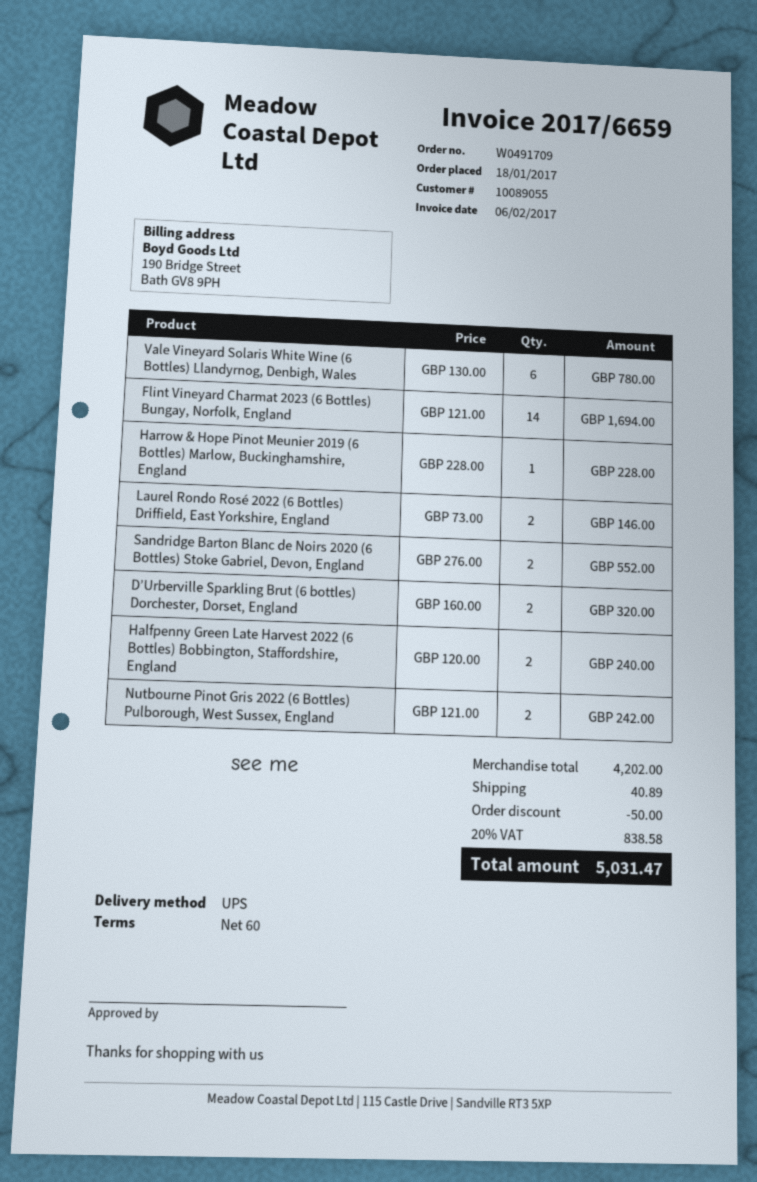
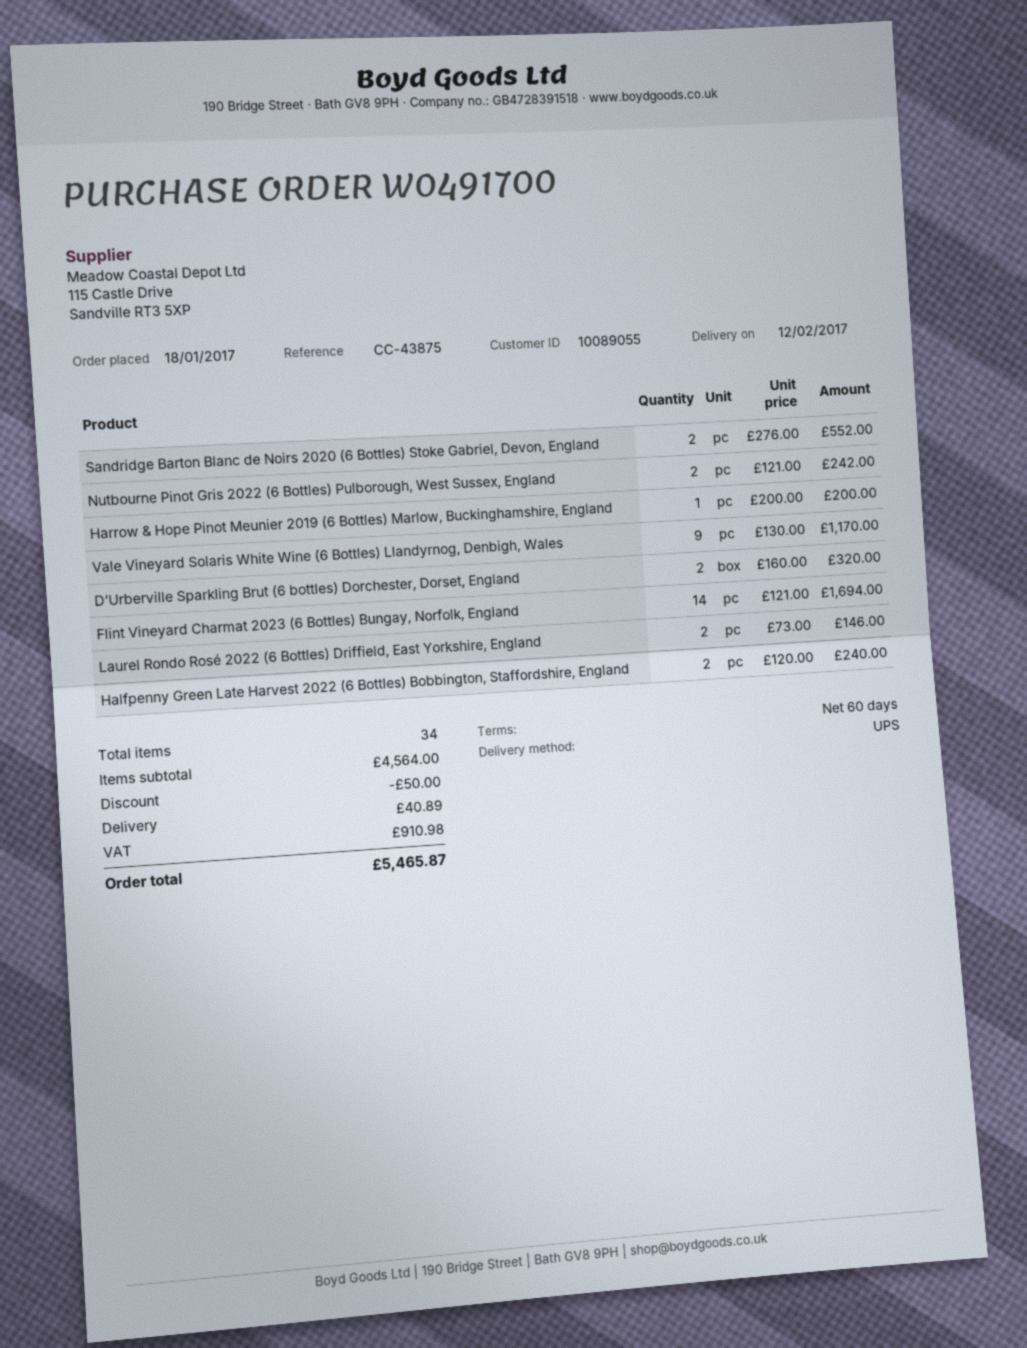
order number: W0491709 -> W0491700
Vale Vineyard Solaris White Wine (6 Bottles) Llandyrnog, Denbigh, Wales: 6 x 130.00 = 780.00 -> 9 x 130.00 = 1170.00
Harrow & Hope Pinot Meunier 2019 (6 Bottles) Marlow, Buckinghamshire, England: 1 x 228.00 = 228.00 -> 1 x 200.00 = 200.00
subtotal: 4202.00 -> 4564.00
tax: 838.58 -> 910.98
total: 5031.47 -> 5465.87

